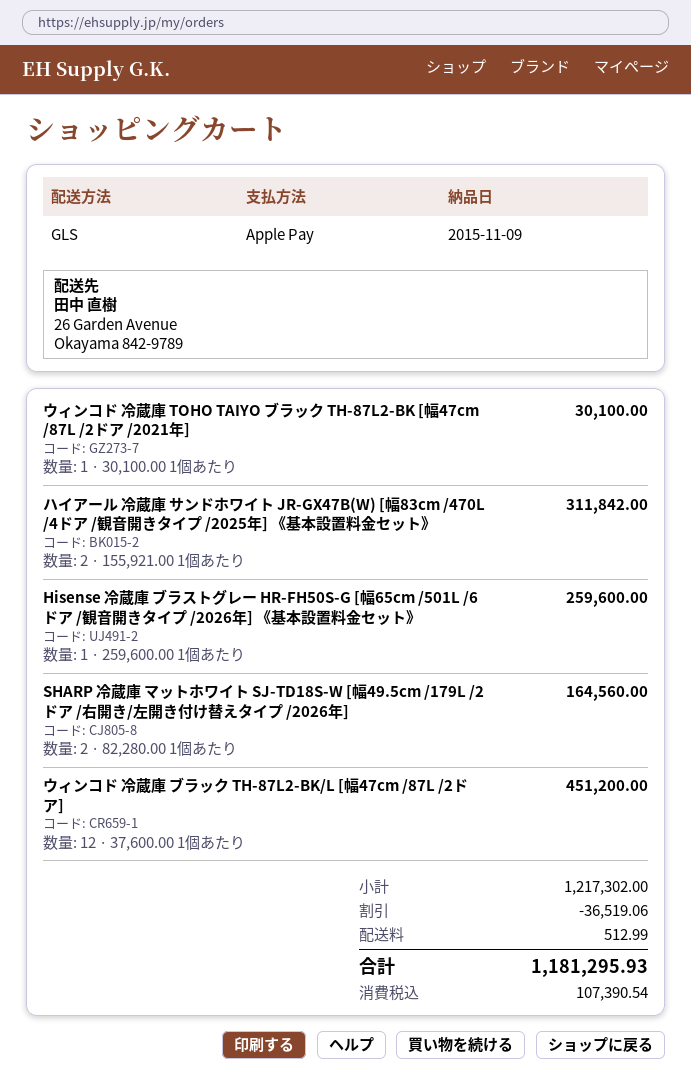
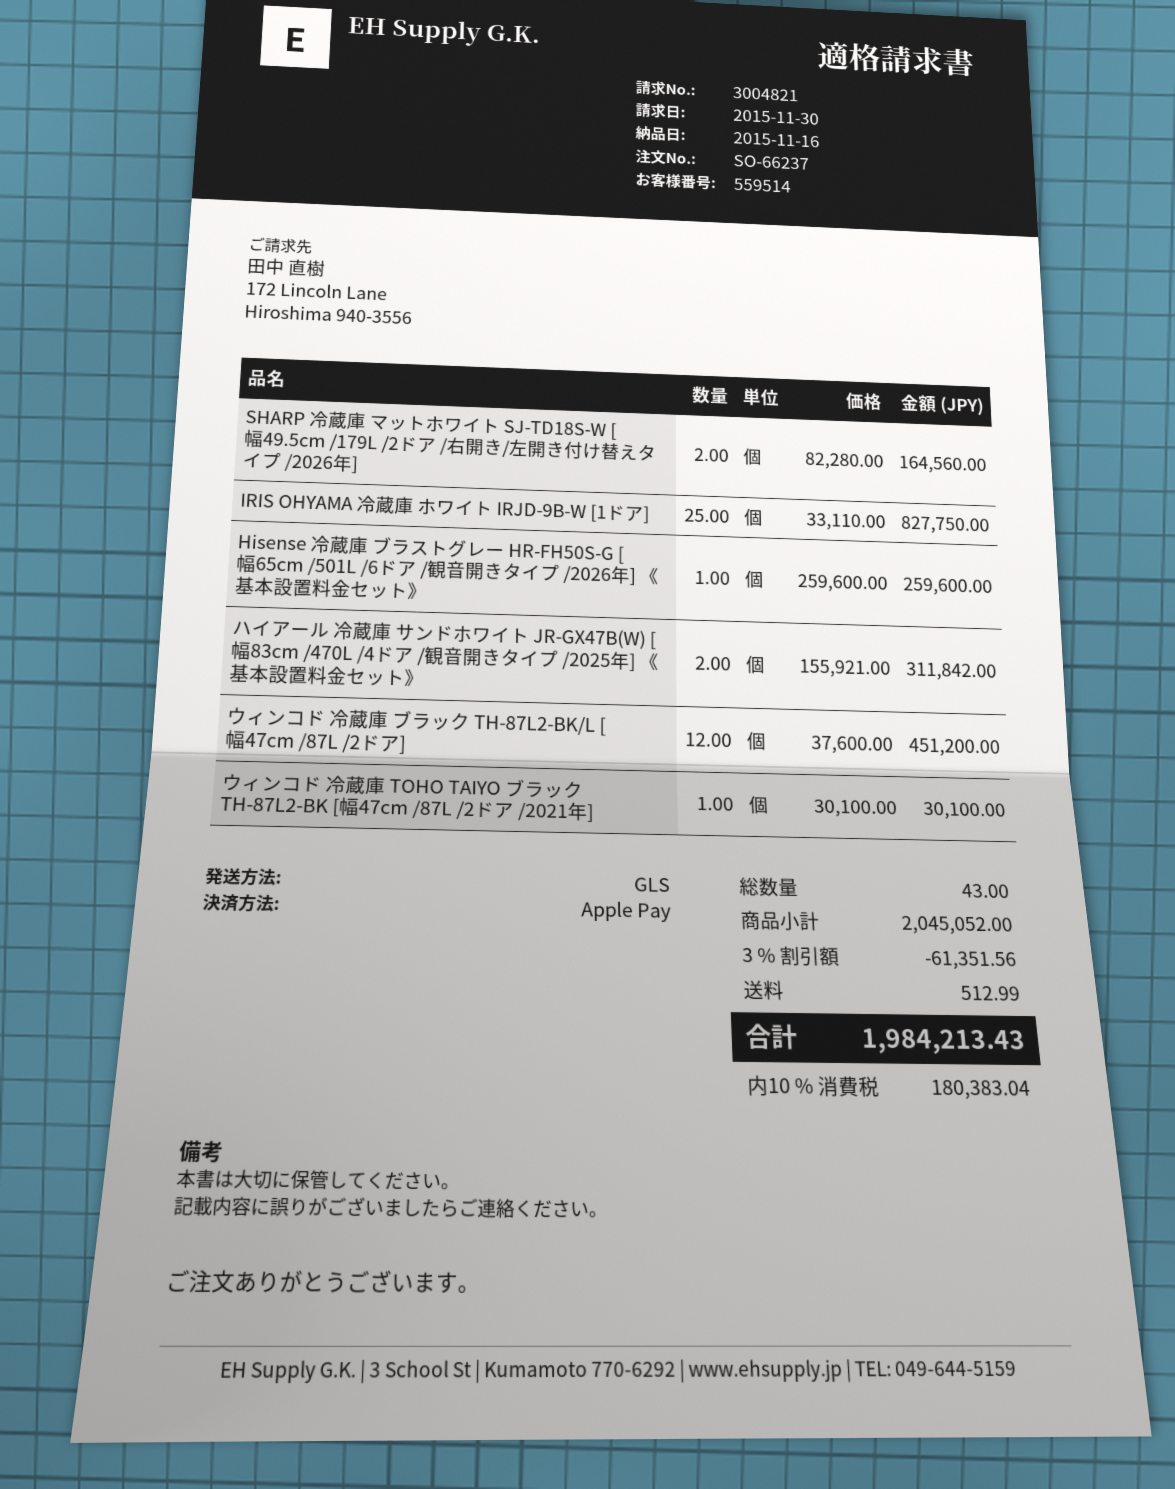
delivery date: 2015-11-09 -> 2015-11-16
IRIS OHYAMA 冷蔵庫 ホワイト IRJD-9B-W [1ドア]: none -> 25 x 33110.00 = 827750.00
subtotal: 1217302.00 -> 2045052.00
discount: 36519.06 -> 61351.56
tax: 107390.54 -> 180383.04
total: 1181295.93 -> 1984213.43

